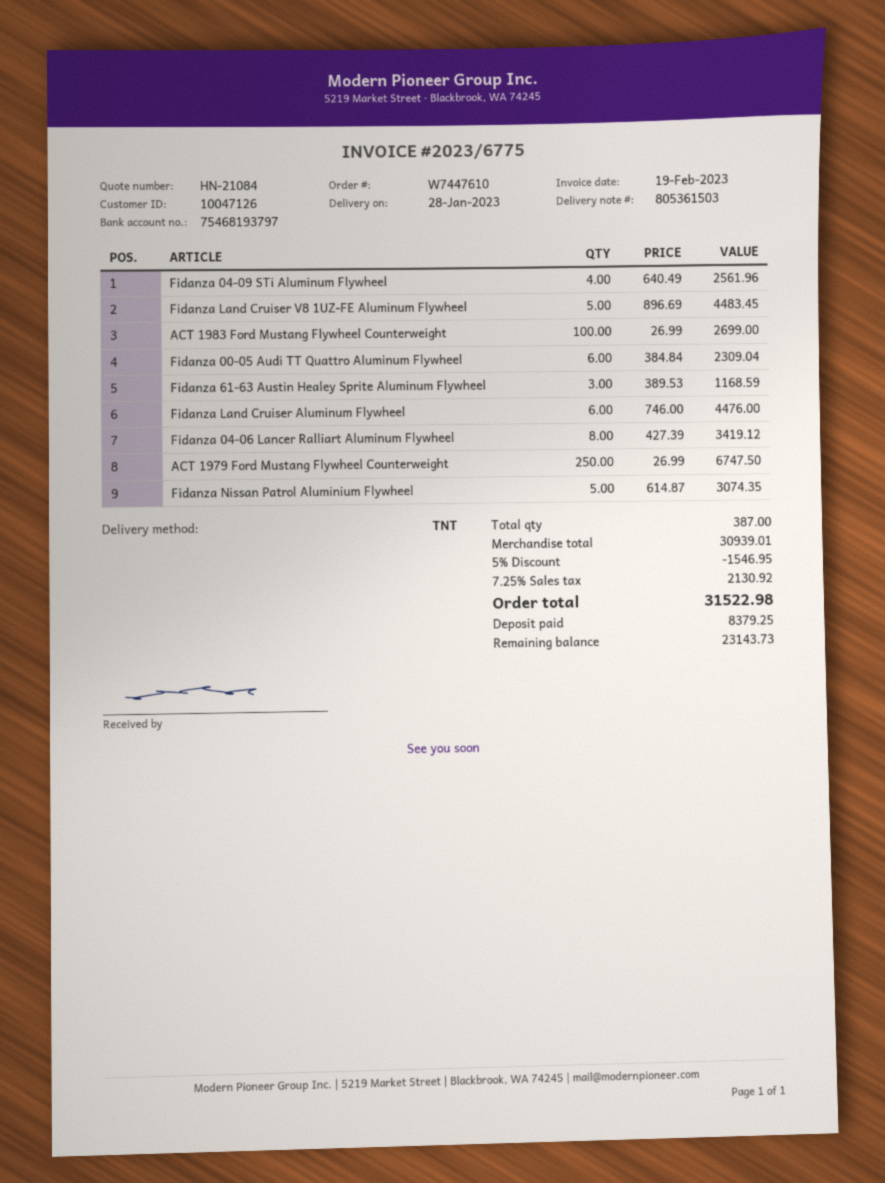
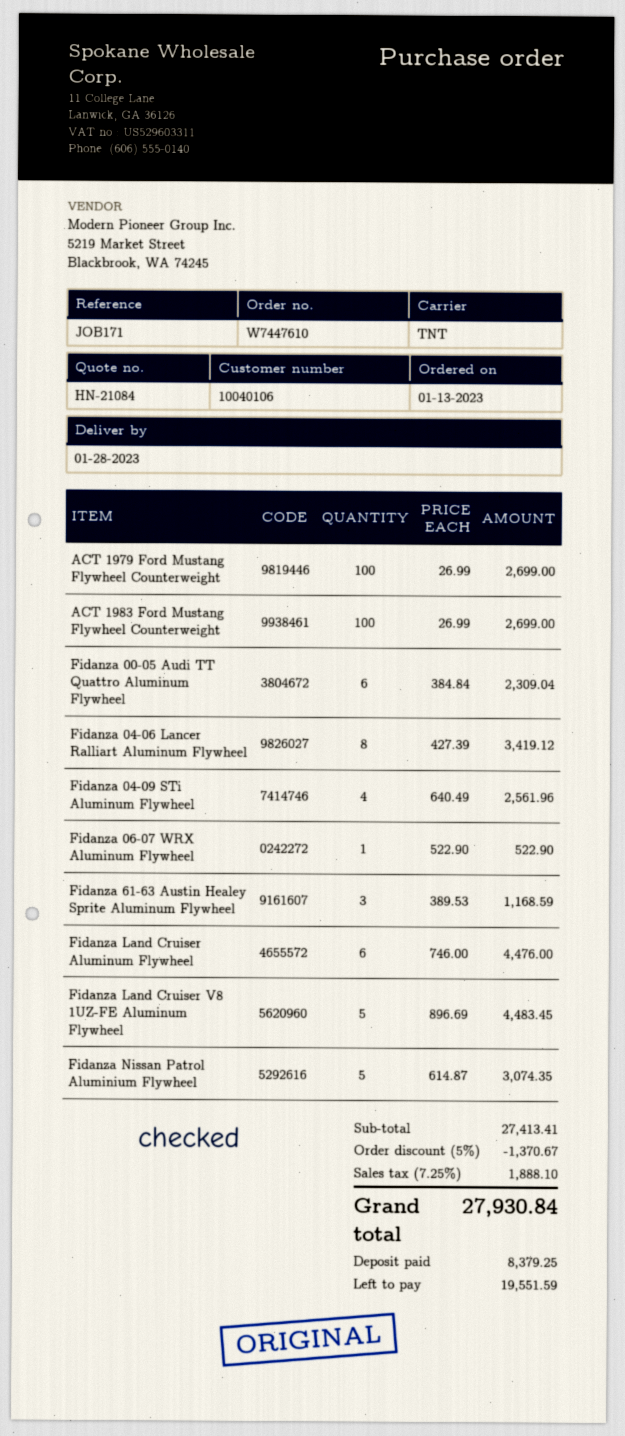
customer number: 10047126 -> 10040106
ACT 1979 Ford Mustang Flywheel Counterweight: 250 x 26.99 = 6747.50 -> 100 x 26.99 = 2699.00
Fidanza 06-07 WRX Aluminum Flywheel: none -> 1 x 522.90 = 522.90
subtotal: 30939.01 -> 27413.41
discount: 5% = 1546.95 -> 5% = 1370.67
tax: 7.25% = 2130.92 -> 7.25% = 1888.10
total: 31522.98 -> 27930.84
balance: 23143.73 -> 19551.59

